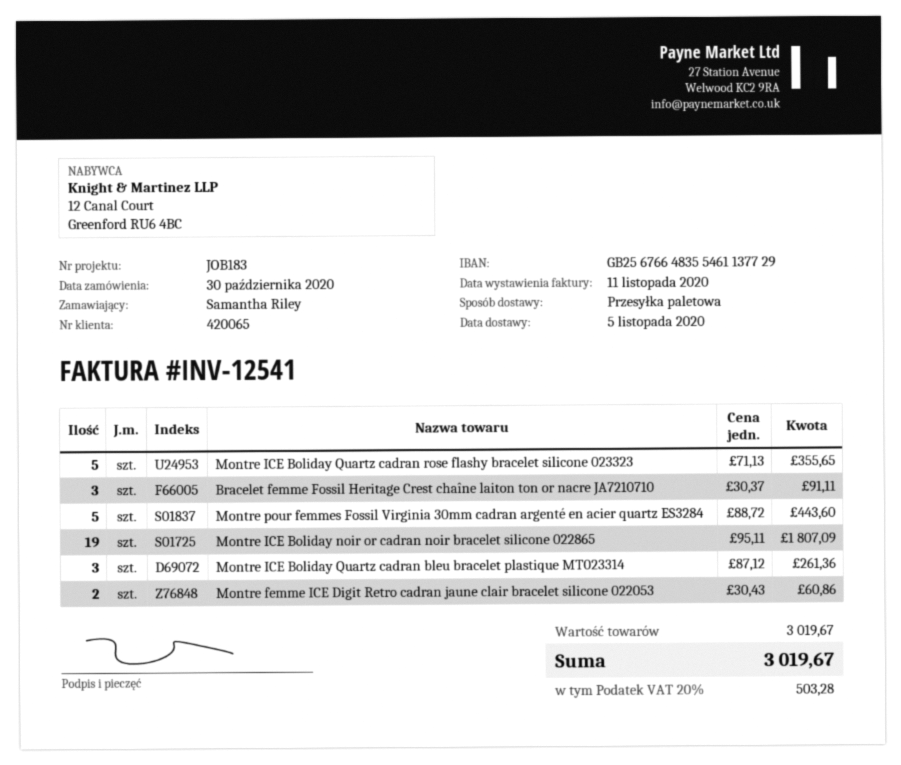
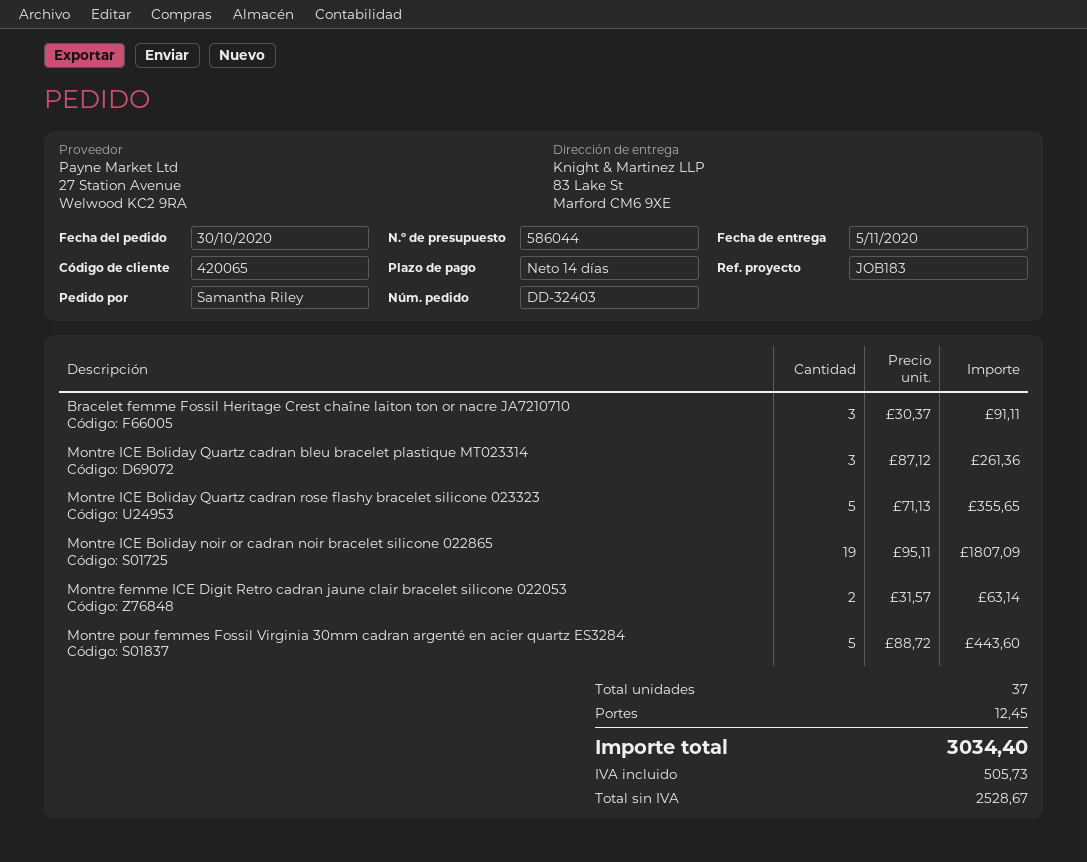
Montre femme ICE Digit Retro cadran jaune clair bracelet silicone 022053: 2 x 30.43 = 60.86 -> 2 x 31.57 = 63.14
shipping: none -> 12.45
tax: 503.28 -> 505.73
total: 3019.67 -> 3034.40

